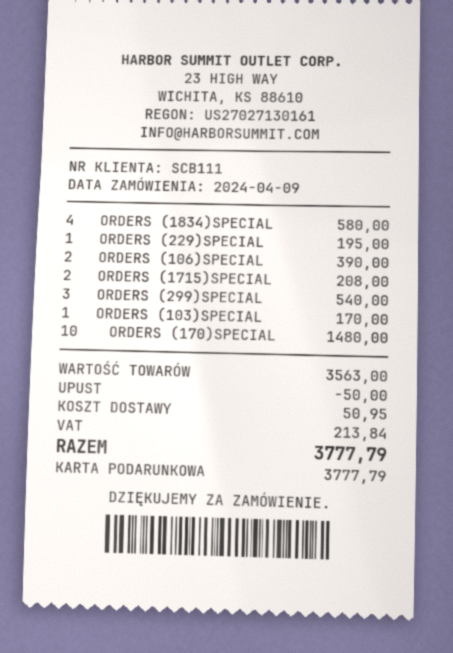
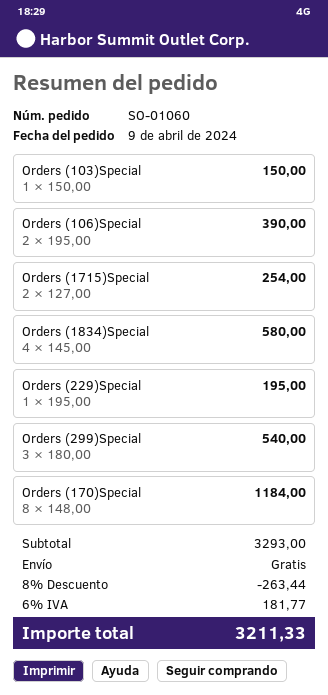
ORDERS (1715)SPECIAL: 2 for 208.00 -> 2 for 254.00
ORDERS (103)SPECIAL: 1 for 170.00 -> 1 for 150.00
ORDERS (170)SPECIAL: 10 for 1480.00 -> 8 for 1184.00
subtotal: 3563.00 -> 3293.00
discount: 50.00 -> 263.44
shipping: 50.95 -> 0.00
tax: 213.84 -> 181.77
total: 3777.79 -> 3211.33

